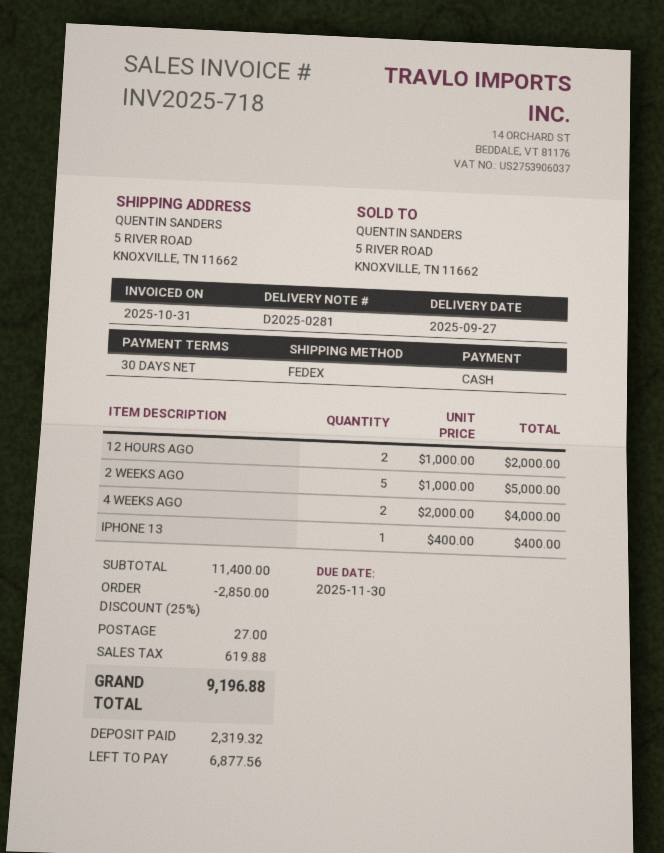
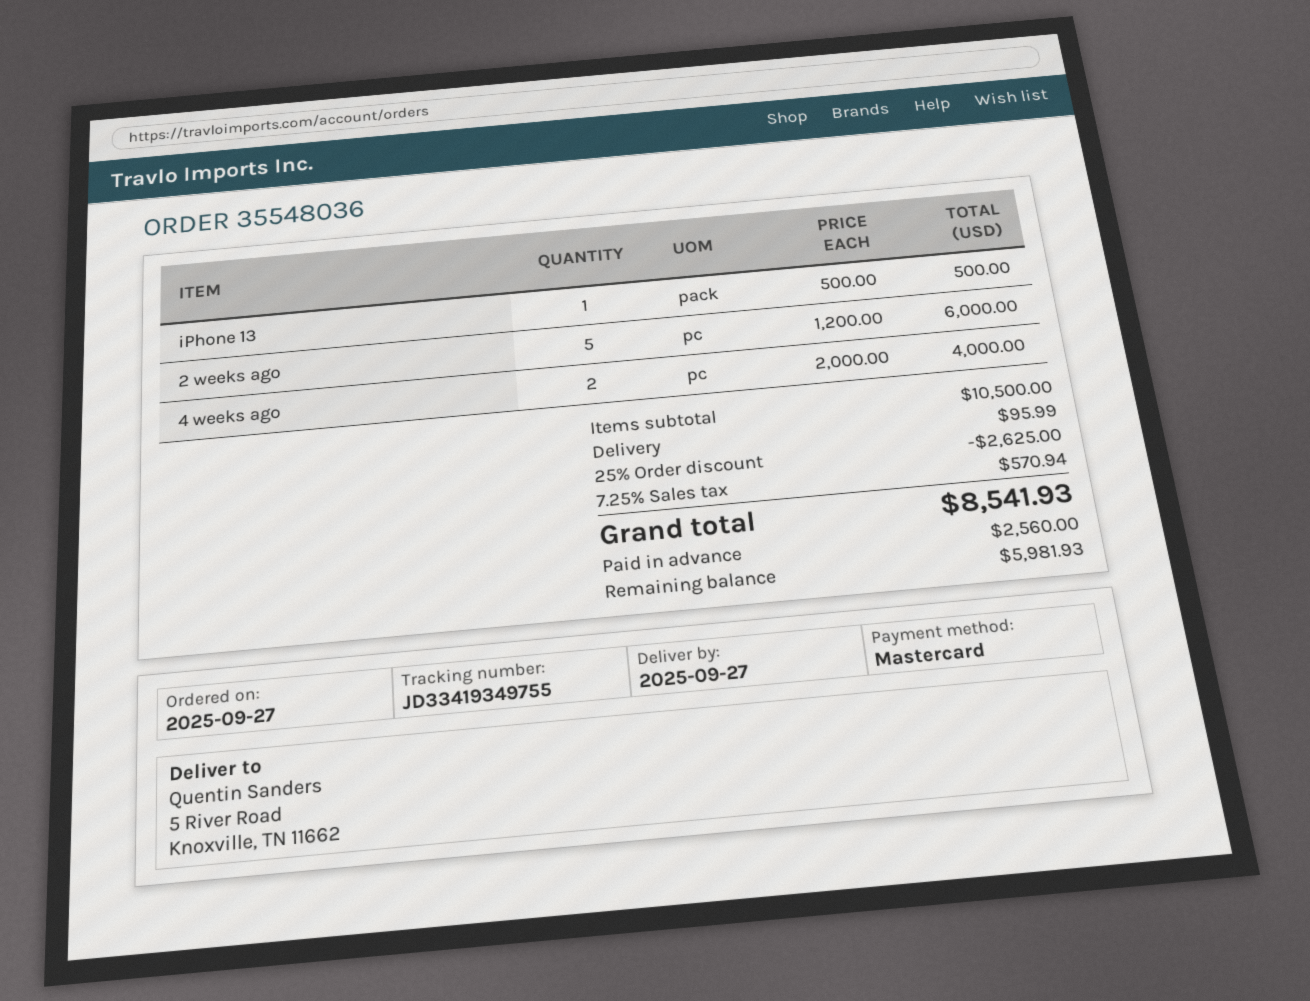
payment method: cash -> Mastercard
12 HOURS AGO: 2 x 1000.00 = 2000.00 -> none
2 WEEKS AGO: 5 x 1000.00 = 5000.00 -> 5 x 1200.00 = 6000.00
IPHONE 13: 1 x 400.00 = 400.00 -> 1 x 500.00 = 500.00
subtotal: 11400.00 -> 10500.00
discount: 25% = 2850.00 -> 25% = 2625.00
shipping: 27.00 -> 95.99
tax: 619.88 -> 570.94
total: 9196.88 -> 8541.93
deposit: 2319.32 -> 2560.00
balance: 6877.56 -> 5981.93

